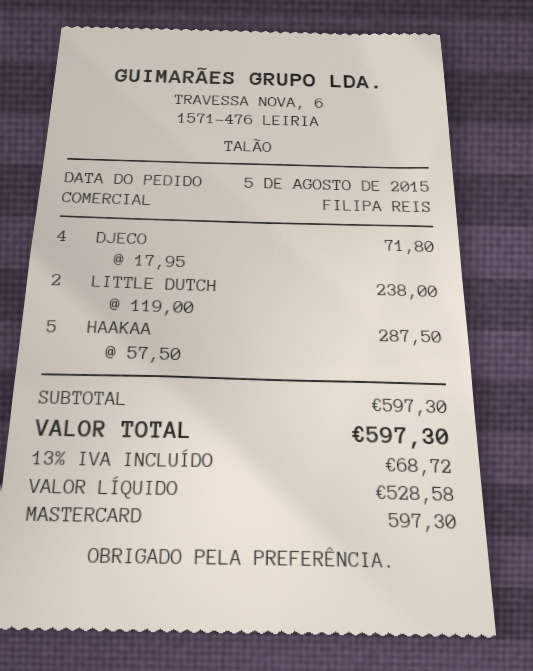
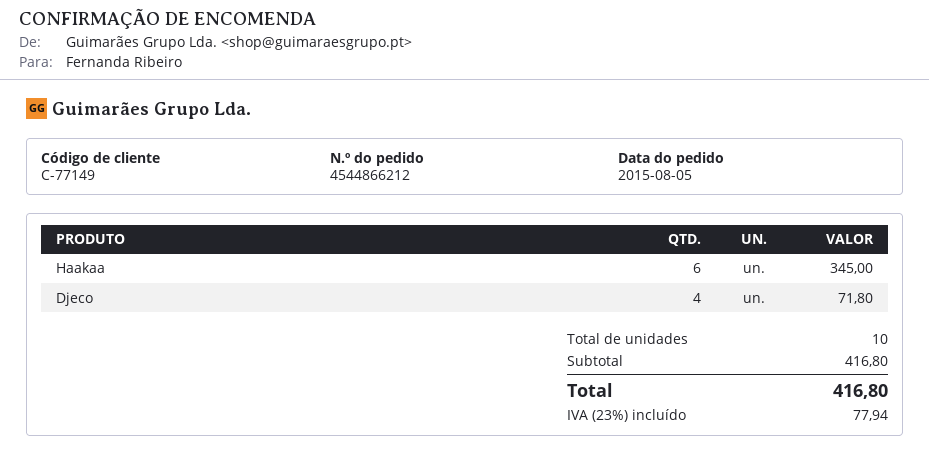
LITTLE DUTCH: 2 for 238.00 -> none
HAAKAA: 5 for 287.50 -> 6 for 345.00
subtotal: 597.30 -> 416.80
tax: 13% = 68.72 -> 23% = 77.94
total: 597.30 -> 416.80

